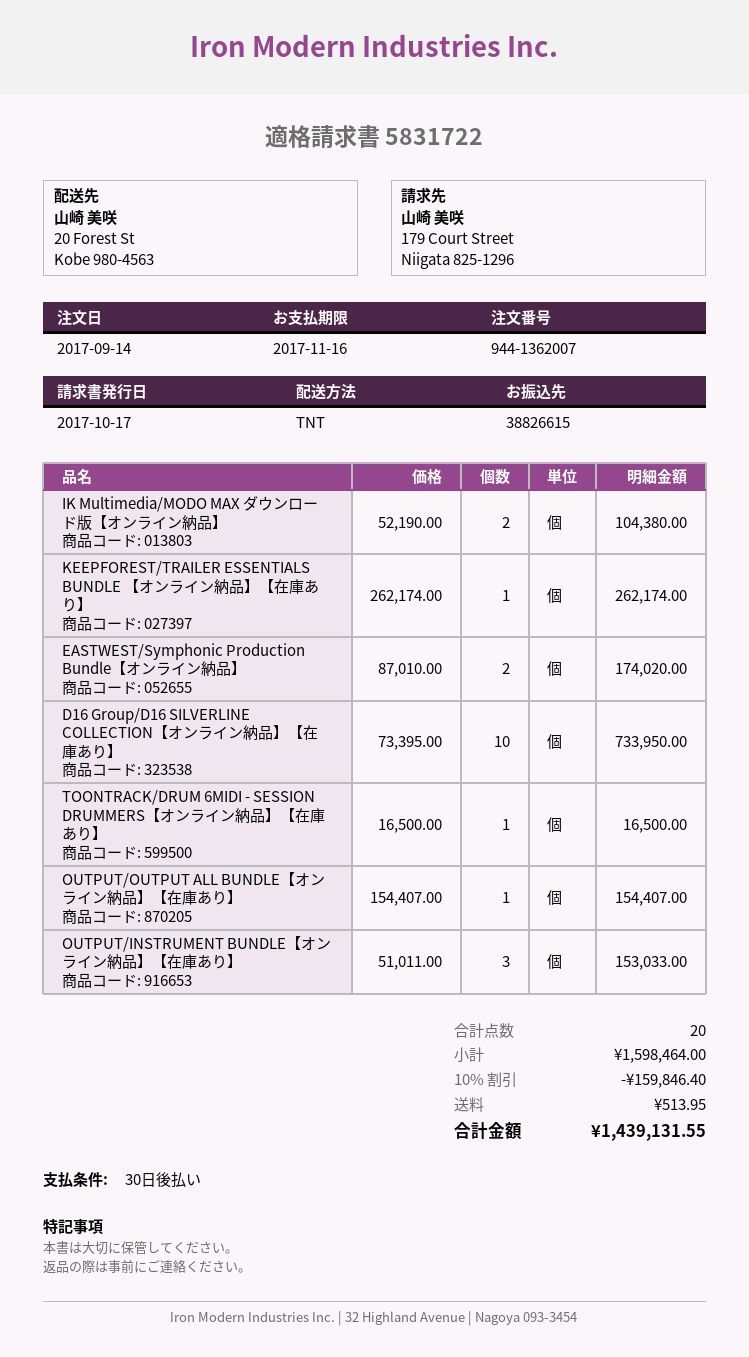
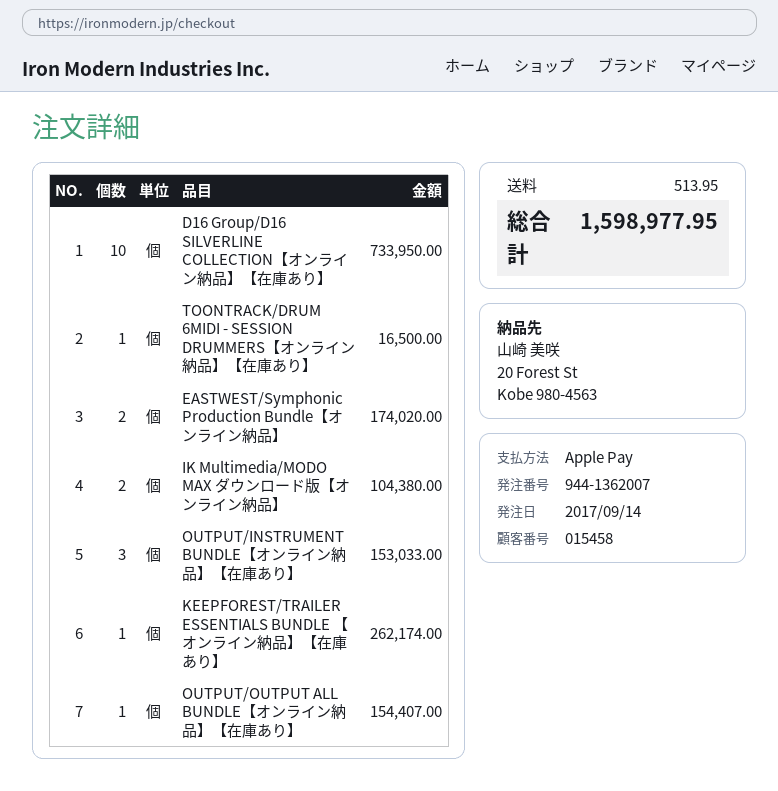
discount: 10% = 159846.40 -> none
total: 1439131.55 -> 1598977.95

